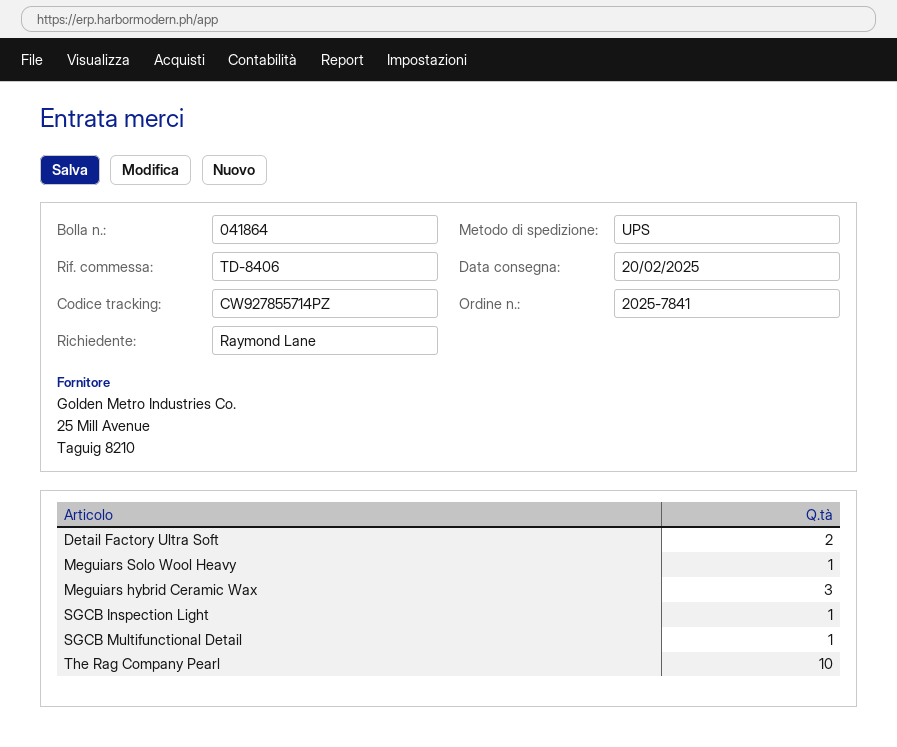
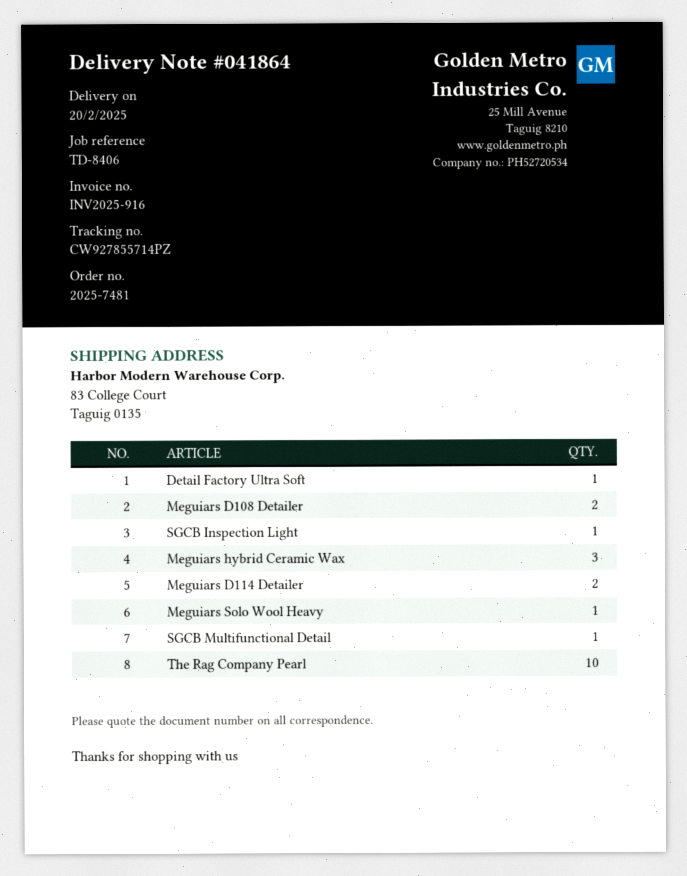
order number: 2025-7841 -> 2025-7481
Detail Factory Ultra Soft: 2 -> 1
Meguiars D108 Detailer: none -> 2
Meguiars D114 Detailer: none -> 2

